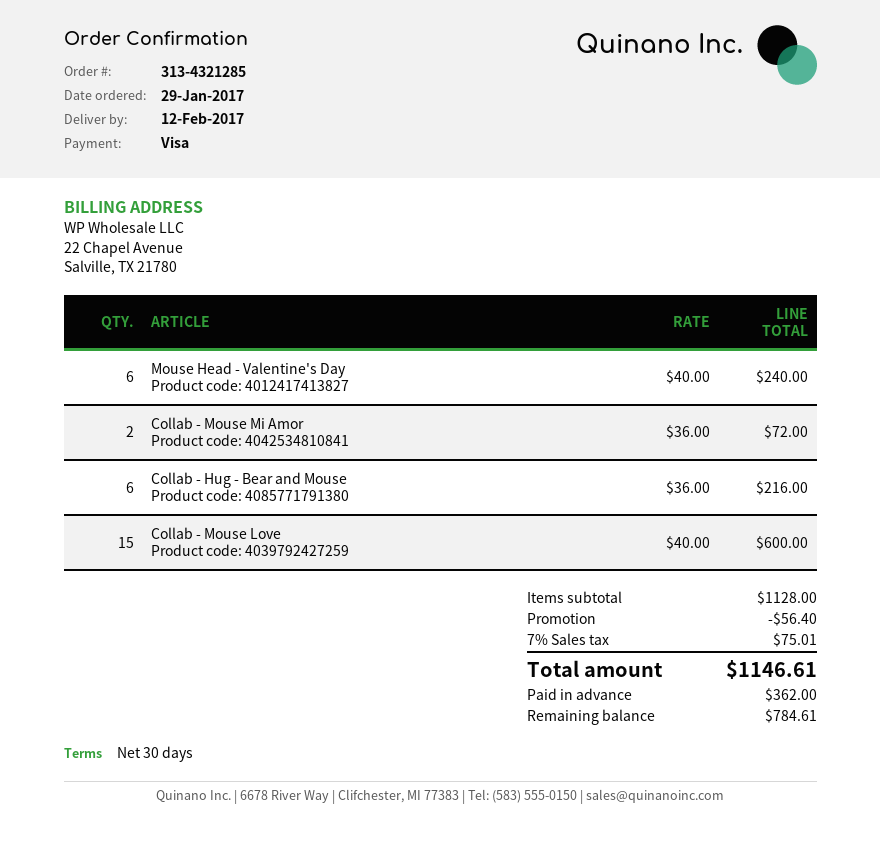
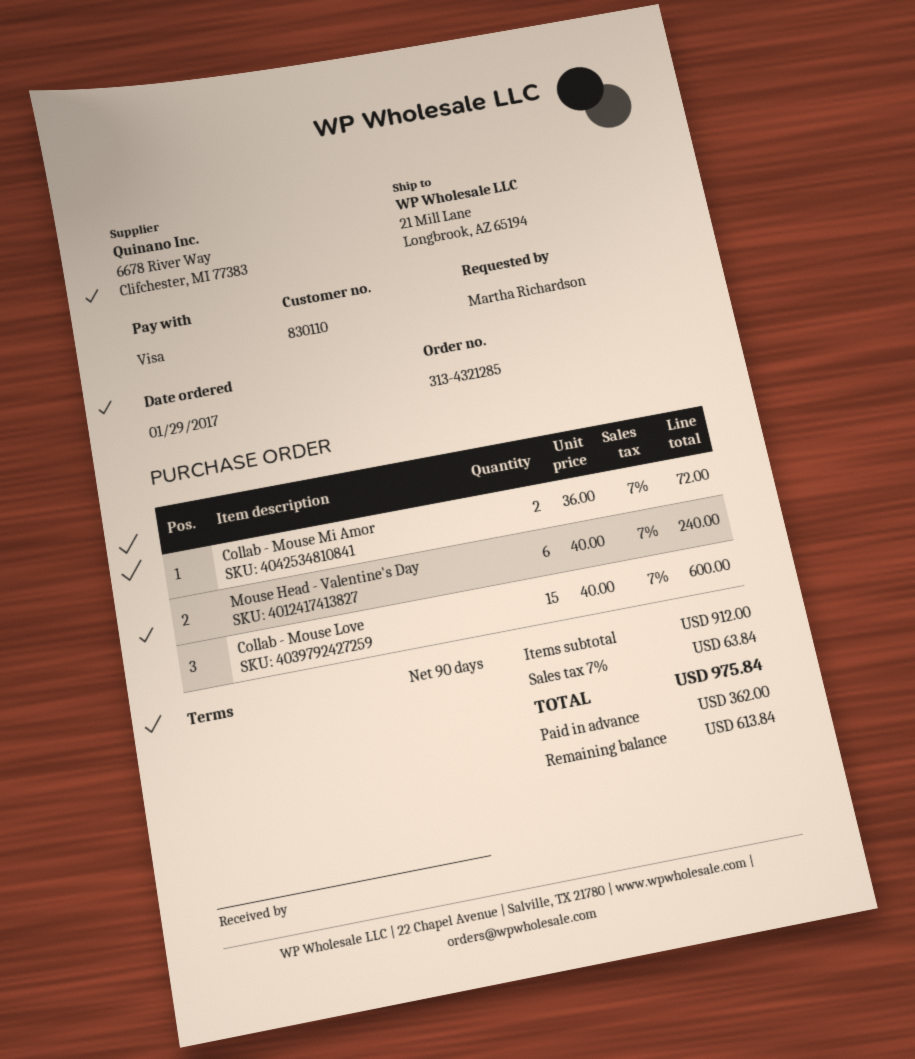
payment terms: 30 days -> 90 days
Collab - Hug - Bear and Mouse: 6 x 36.00 = 216.00 -> none
subtotal: 1128.00 -> 912.00
discount: 56.40 -> none
tax: 7% = 75.01 -> 7% = 63.84
total: 1146.61 -> 975.84
balance: 784.61 -> 613.84

